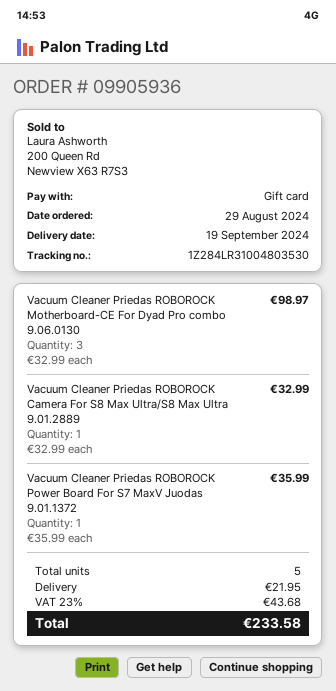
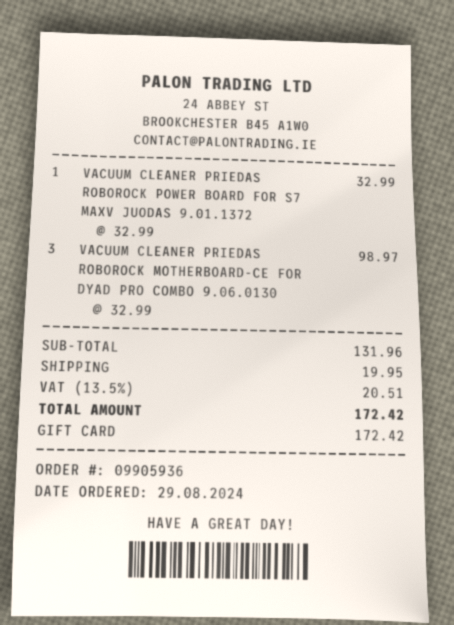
Vacuum Cleaner Priedas ROBOROCK Camera For S8 Max Ultra/S8 Max Ultra 9.01.2889: 1 x 32.99 = 32.99 -> none
Vacuum Cleaner Priedas ROBOROCK Power Board For S7 MaxV Juodas 9.01.1372: 1 x 35.99 = 35.99 -> 1 x 32.99 = 32.99
shipping: 21.95 -> 19.95
tax: 23% = 43.68 -> 13.5% = 20.51
total: 233.58 -> 172.42

